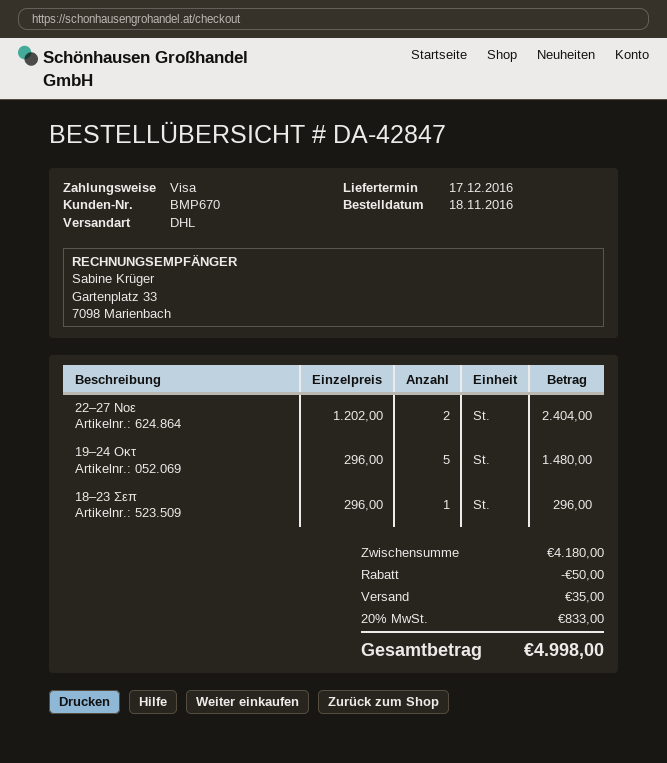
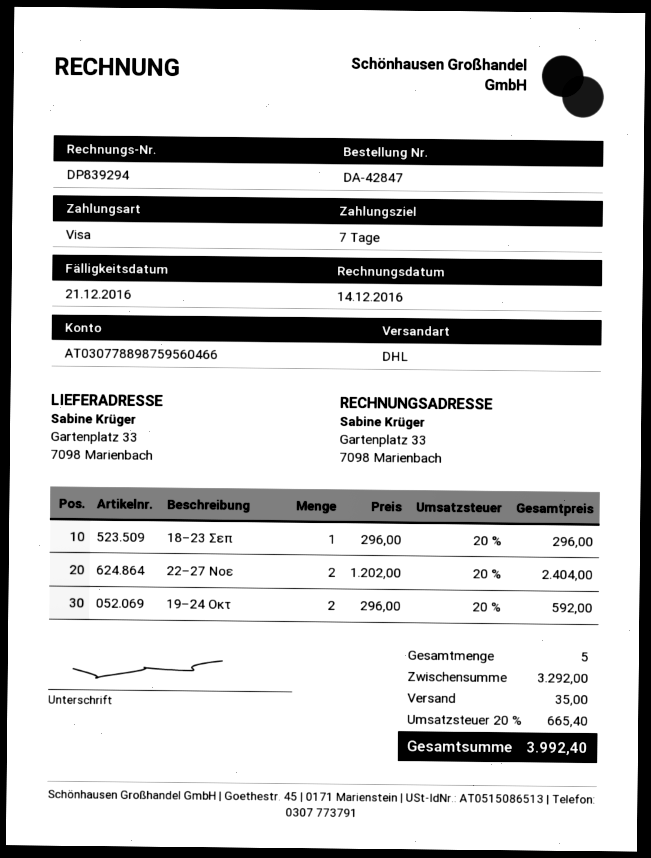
19–24 Οκτ: 5 x 296.00 = 1480.00 -> 2 x 296.00 = 592.00
subtotal: 4180.00 -> 3292.00
discount: 50.00 -> none
tax: 20% = 833.00 -> 20% = 665.40
total: 4998.00 -> 3992.40

